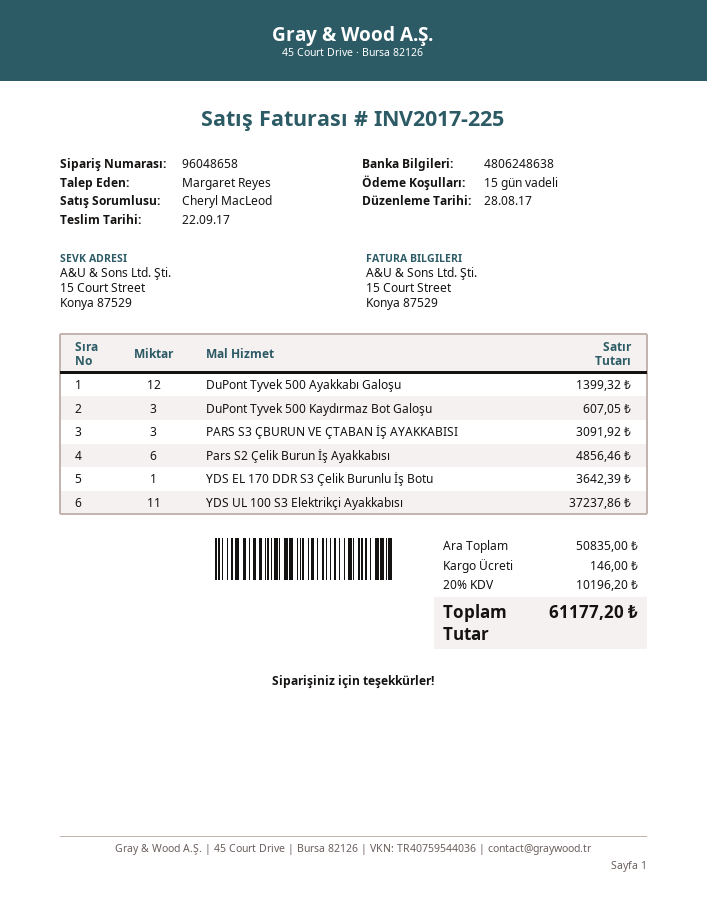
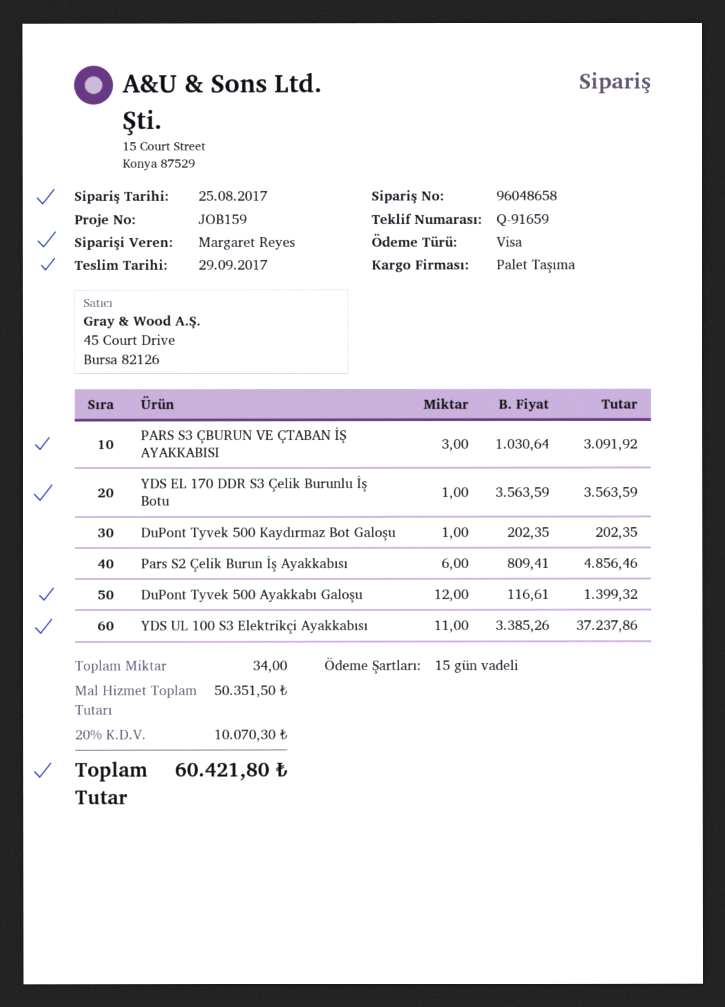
delivery date: 2017-09-22 -> 2017-09-29
DuPont Tyvek 500 Kaydırmaz Bot Galoşu: 3 for 607.05 -> 1 for 202.35
YDS EL 170 DDR S3 Çelik Burunlu İş Botu: 1 for 3642.39 -> 1 for 3563.59
subtotal: 50835.00 -> 50351.50
shipping: 146.00 -> none
tax: 20% = 10196.20 -> 20% = 10070.30
total: 61177.20 -> 60421.80

